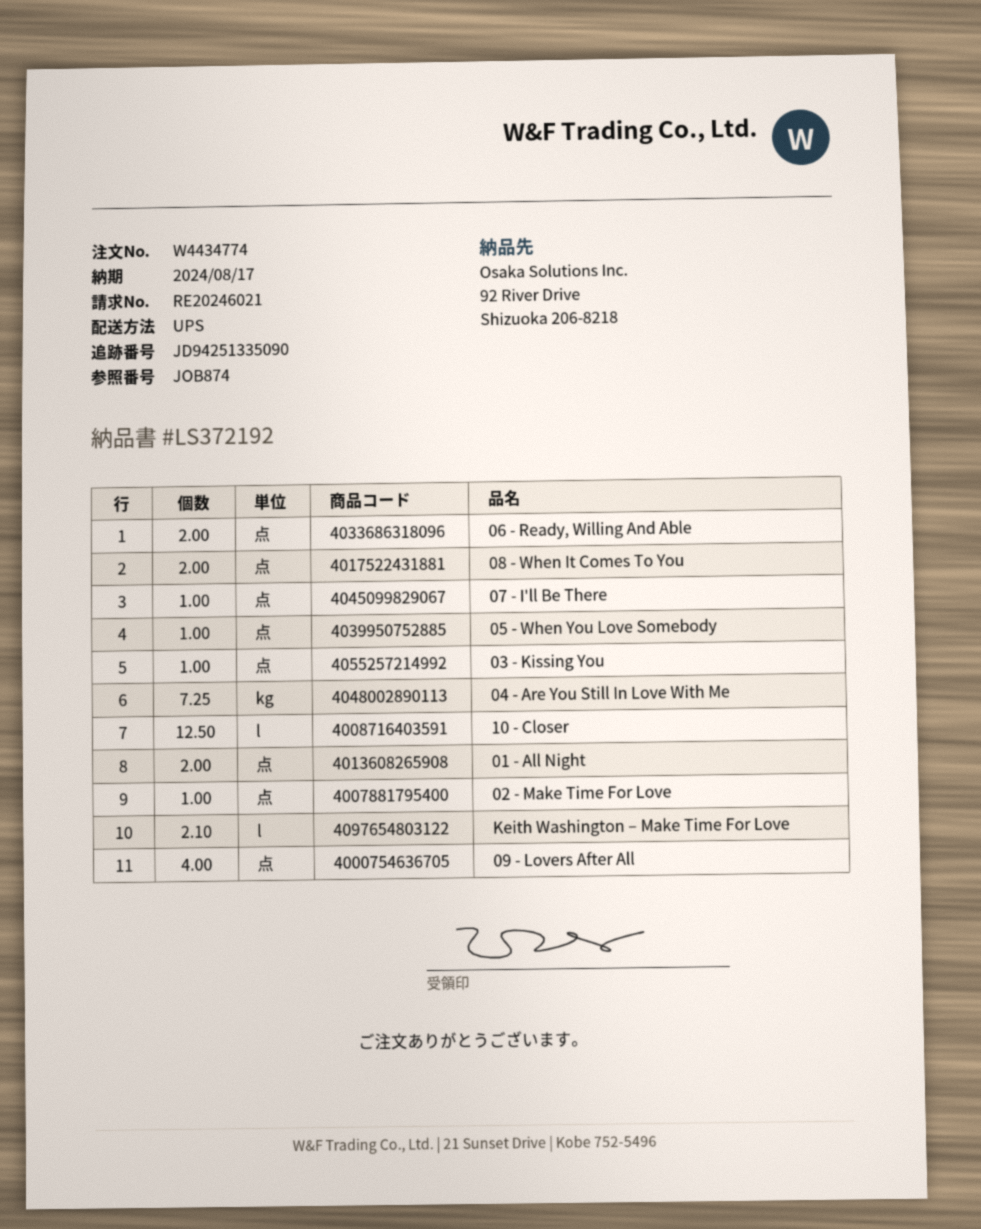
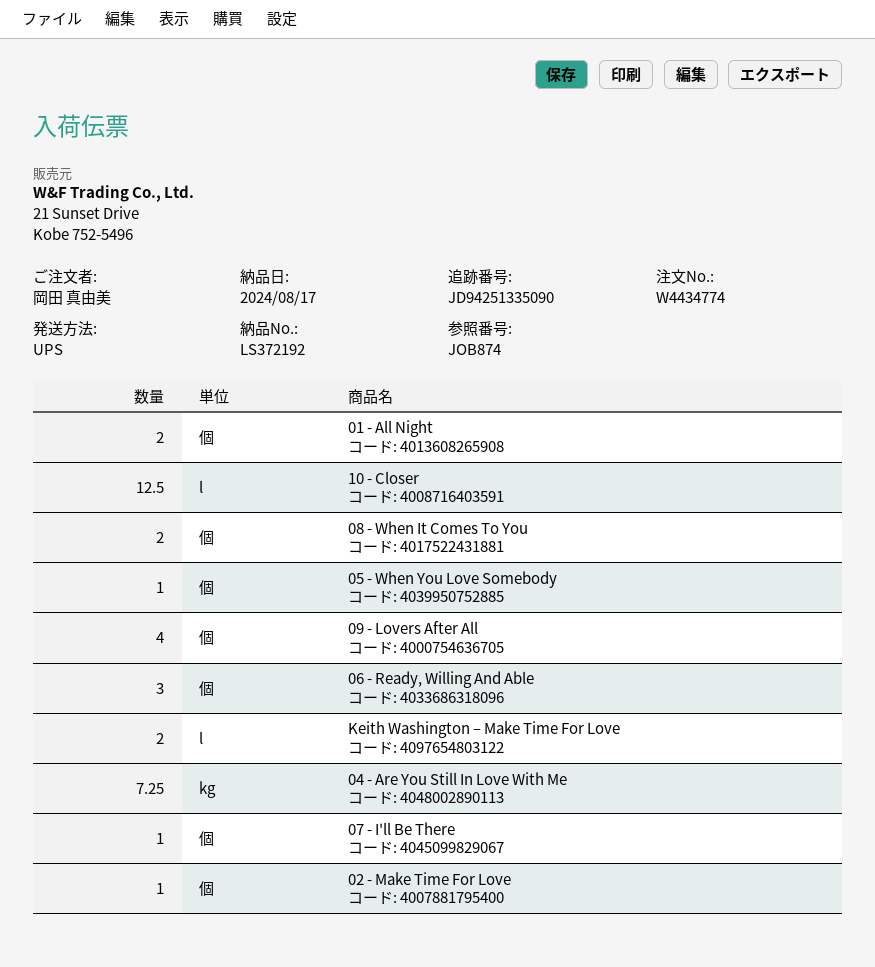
06 - Ready, Willing And Able: 2 -> 3
03 - Kissing You: 1 -> none
Keith Washington – Make Time For Love: 2.1 -> 2

